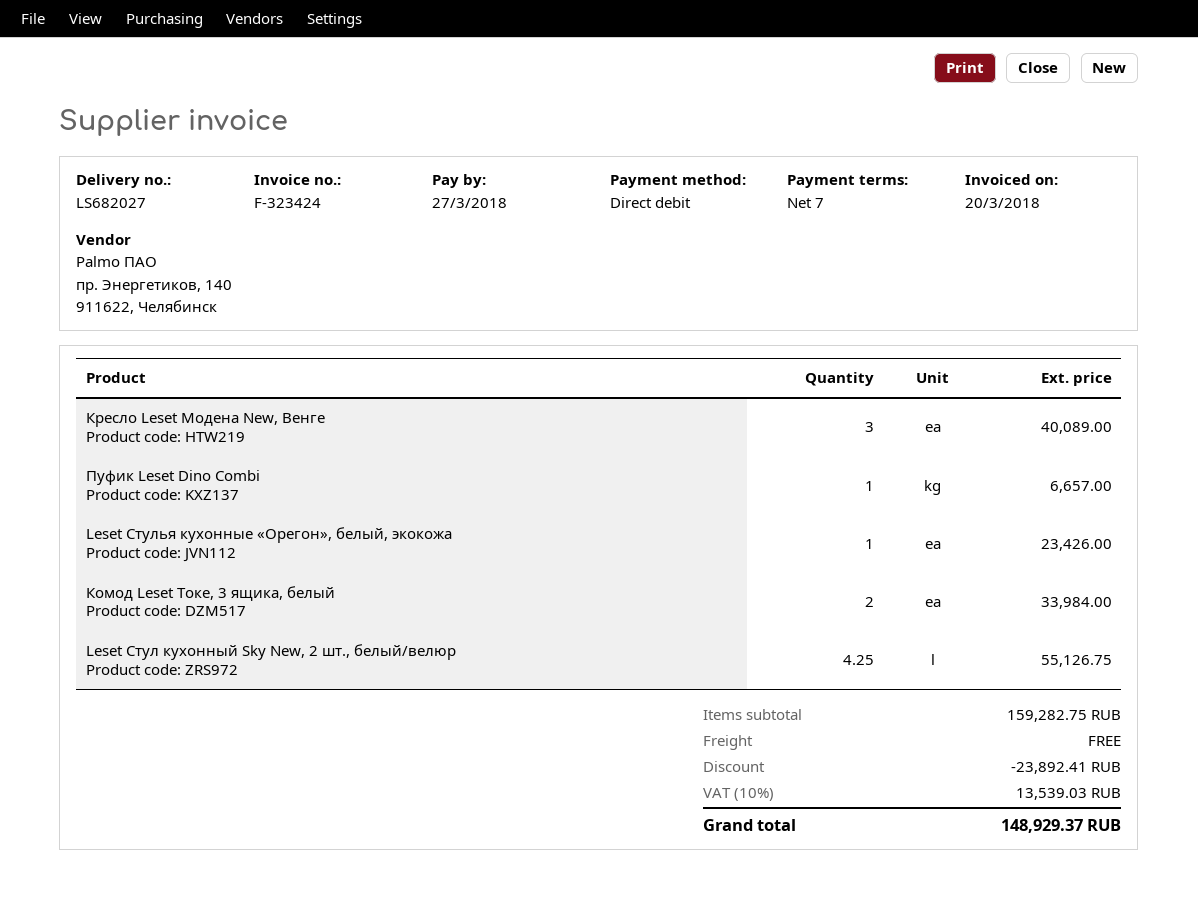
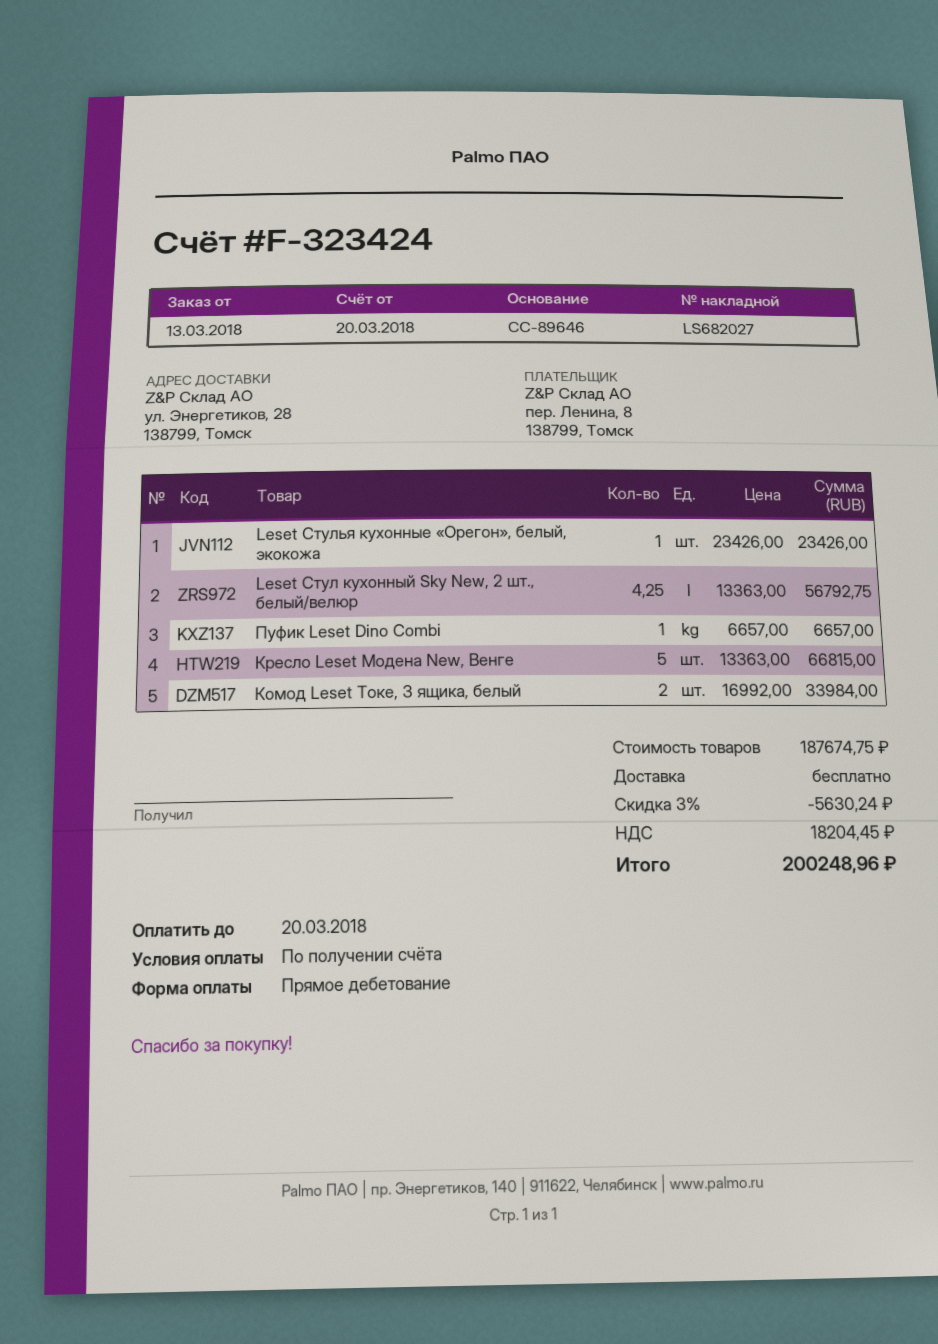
payment terms: 7 days -> on receipt
due date: 2018-03-27 -> 2018-03-20
Кресло Leset Модена New, Венге: 3 for 40089.00 -> 5 for 66815.00
Leset Стул кухонный Sky New, 2 шт., белый/велюр: 4.25 for 55126.75 -> 4.25 for 56792.75
subtotal: 159282.75 -> 187674.75
discount: 23892.41 -> 5630.24
tax: 13539.03 -> 18204.45
total: 148929.37 -> 200248.96

